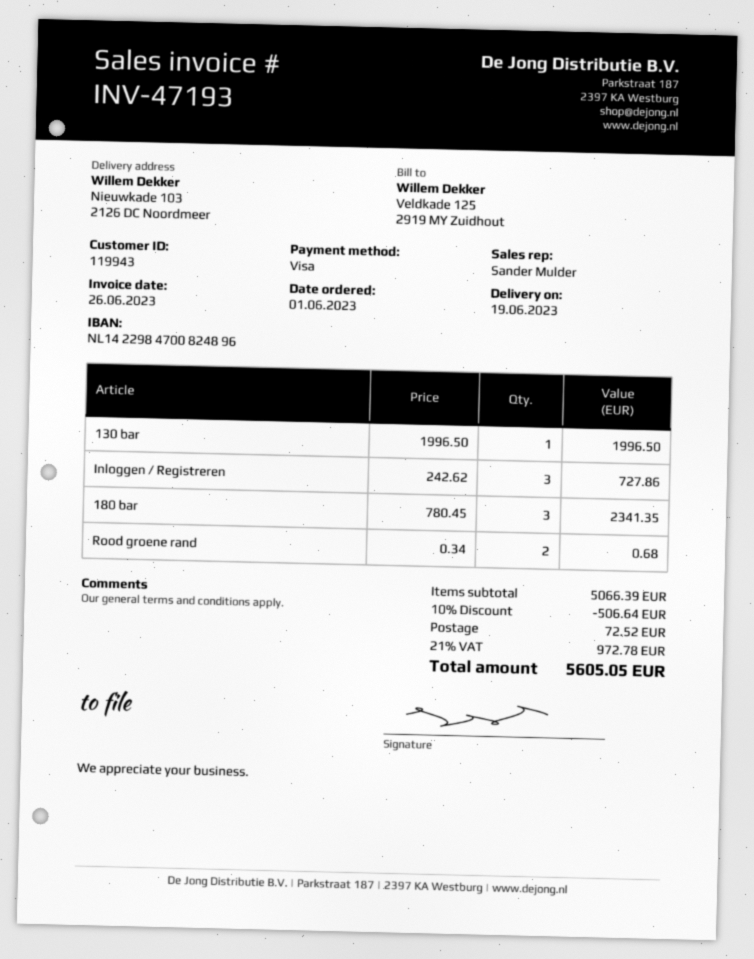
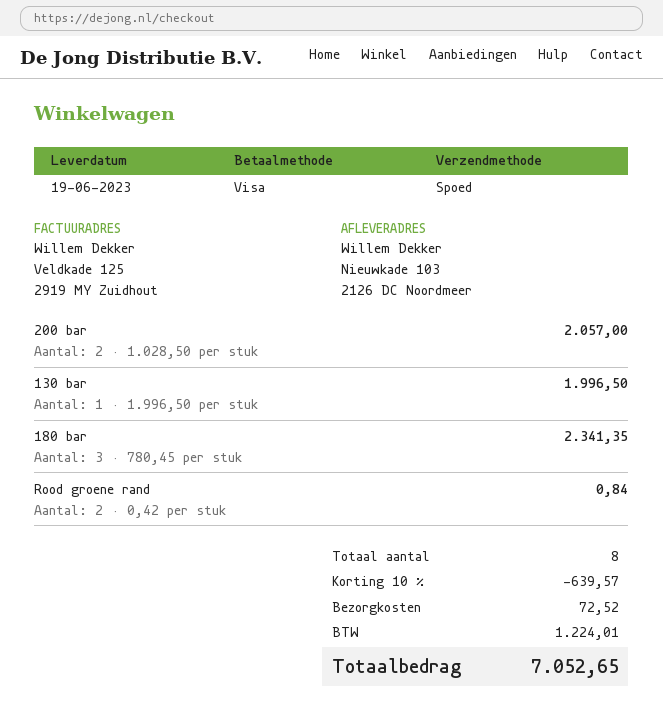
Inloggen / Registreren: 3 x 242.62 = 727.86 -> none
Rood groene rand: 2 x 0.34 = 0.68 -> 2 x 0.42 = 0.84
200 bar: none -> 2 x 1028.50 = 2057.00
discount: 10% = 506.64 -> 10% = 639.57
tax: 972.78 -> 1224.01
total: 5605.05 -> 7052.65

